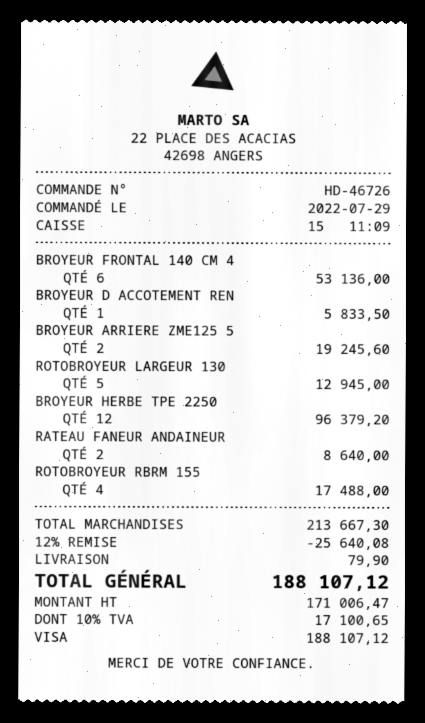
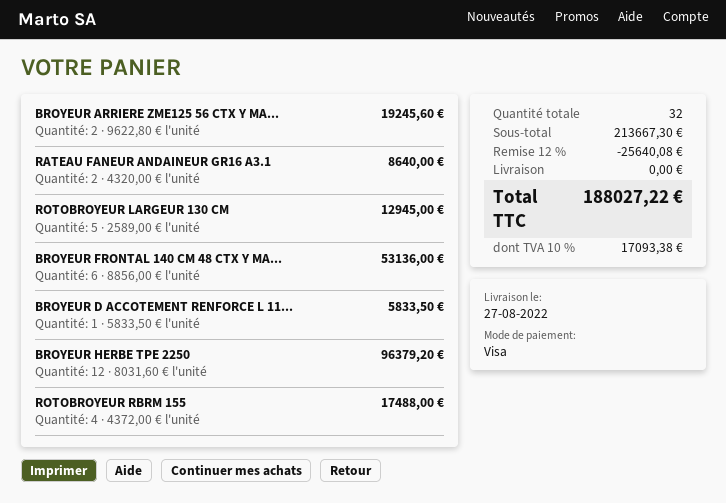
shipping: 79.90 -> 0.00
tax: 10% = 17100.65 -> 10% = 17093.38
total: 188107.12 -> 188027.22

